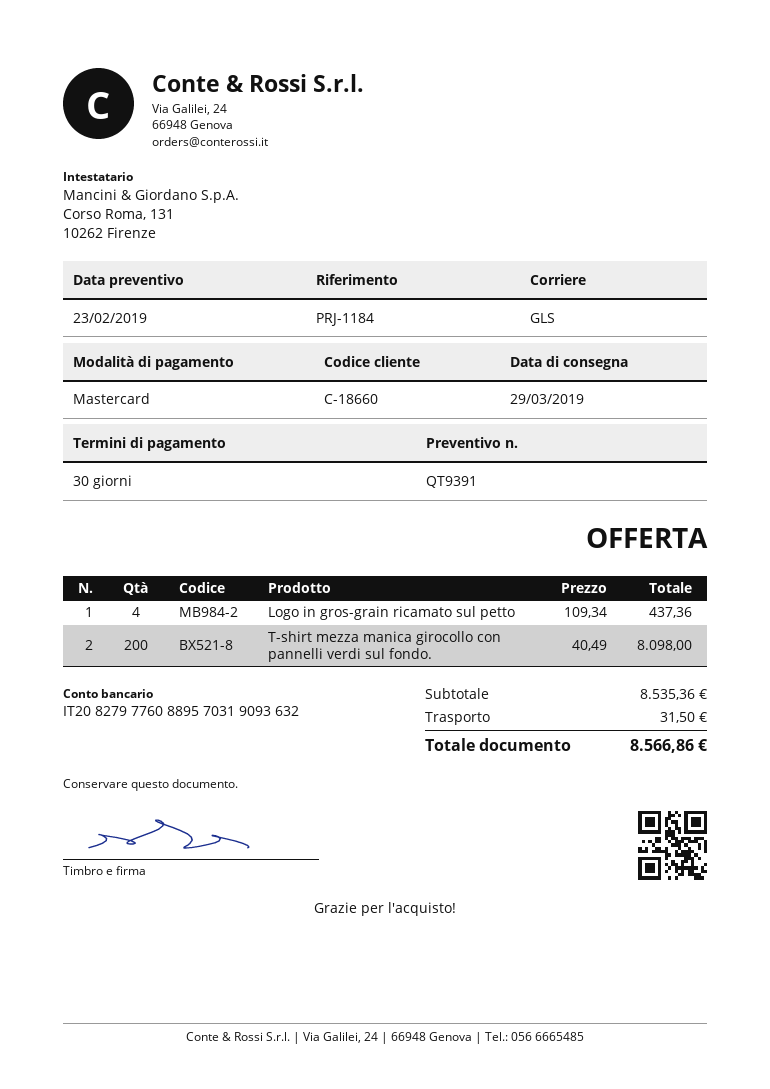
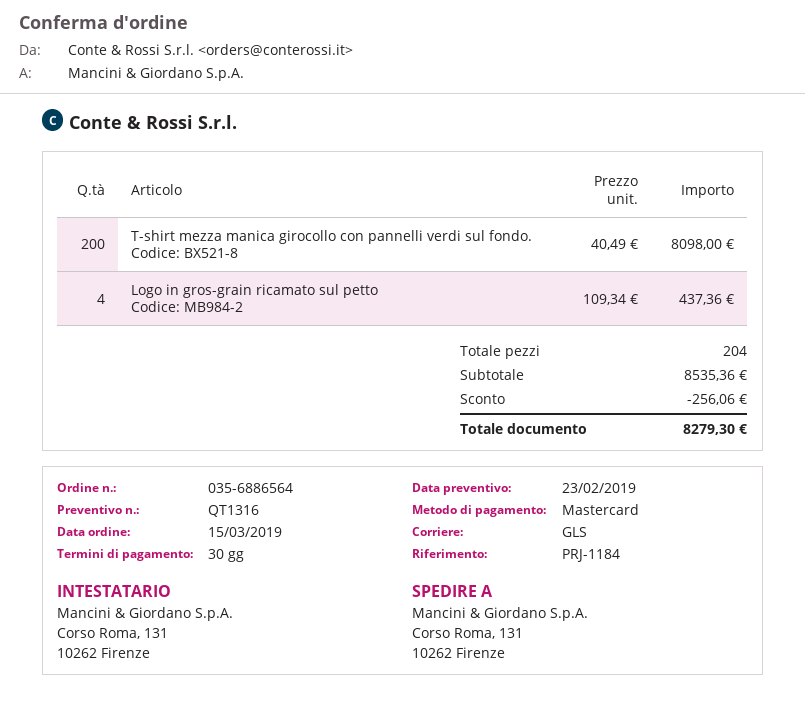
quote number: QT9391 -> QT1316
discount: none -> 256.06
shipping: 31.50 -> none
total: 8566.86 -> 8279.30

